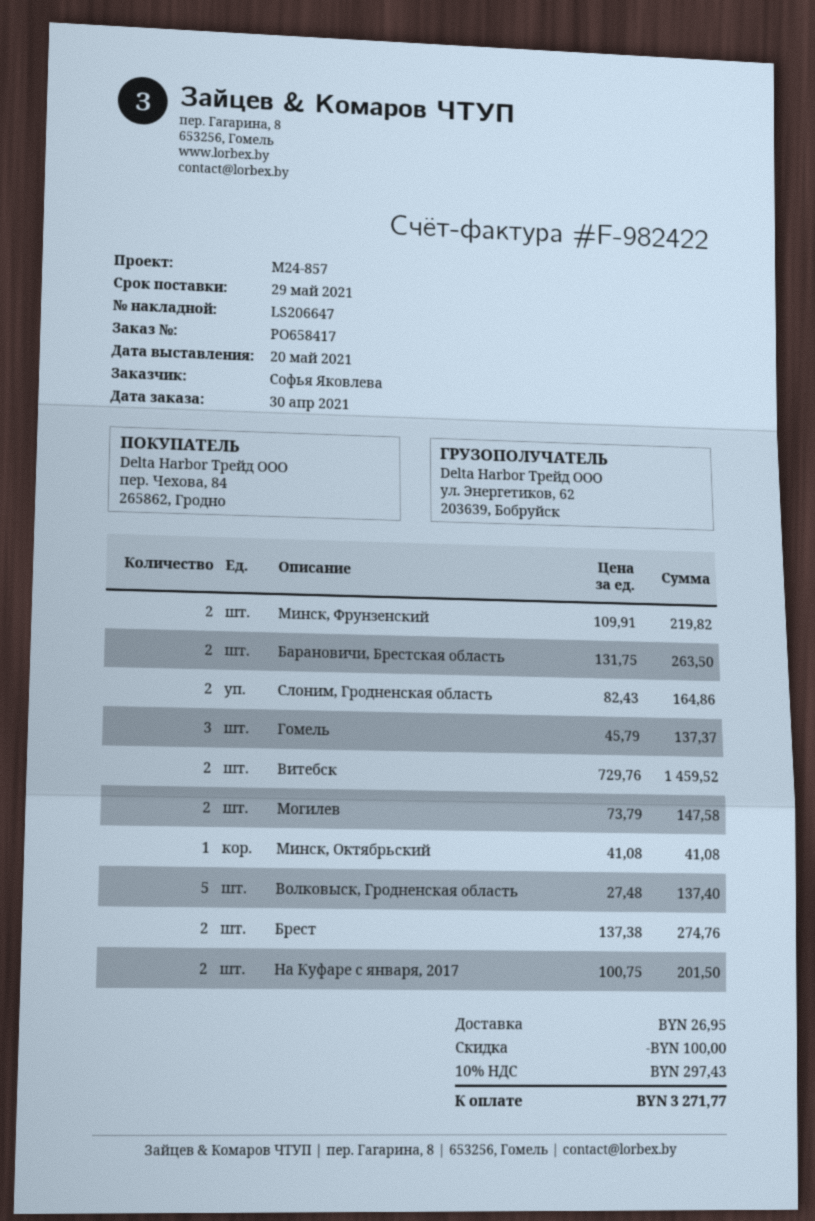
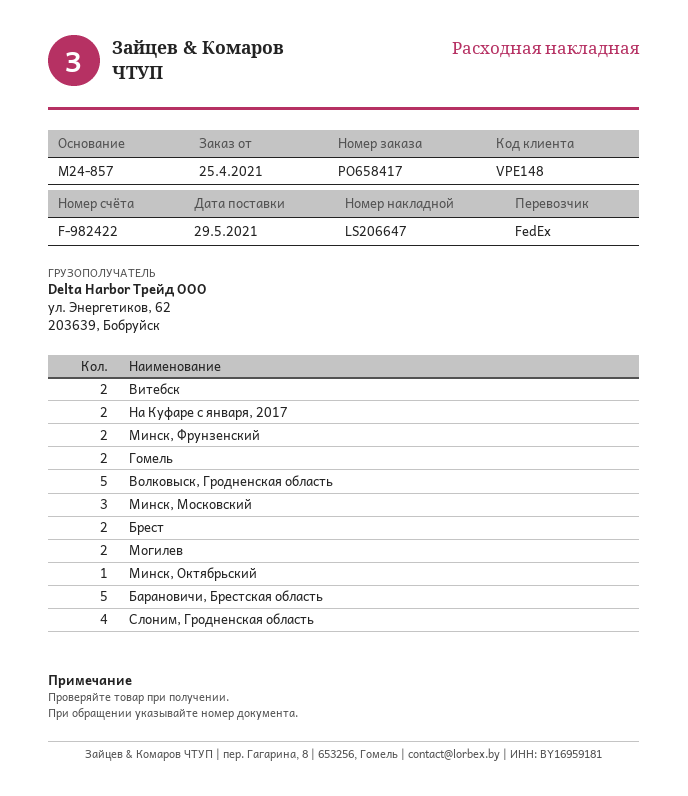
order date: 2021-04-30 -> 2021-04-25
Барановичи, Брестская область: 2 -> 5
Слоним, Гродненская область: 2 -> 4
Гомель: 3 -> 2
Минск, Московский: none -> 3

